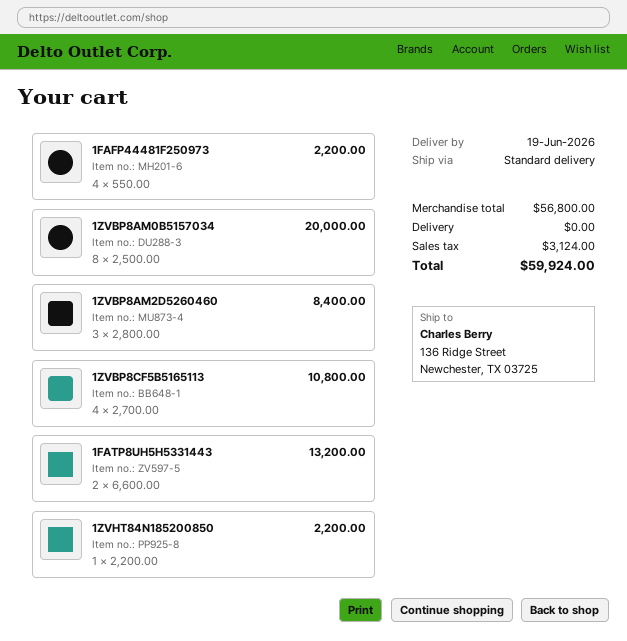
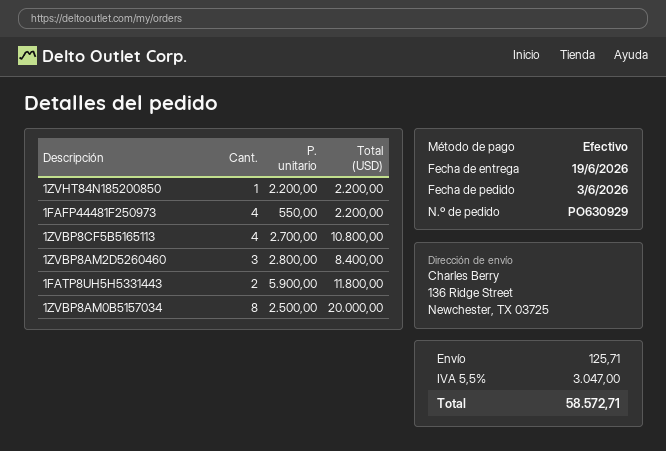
1FATP8UH5H5331443: 2 x 6600.00 = 13200.00 -> 2 x 5900.00 = 11800.00
shipping: 0.00 -> 125.71
tax: 3124.00 -> 3047.00
total: 59924.00 -> 58572.71

